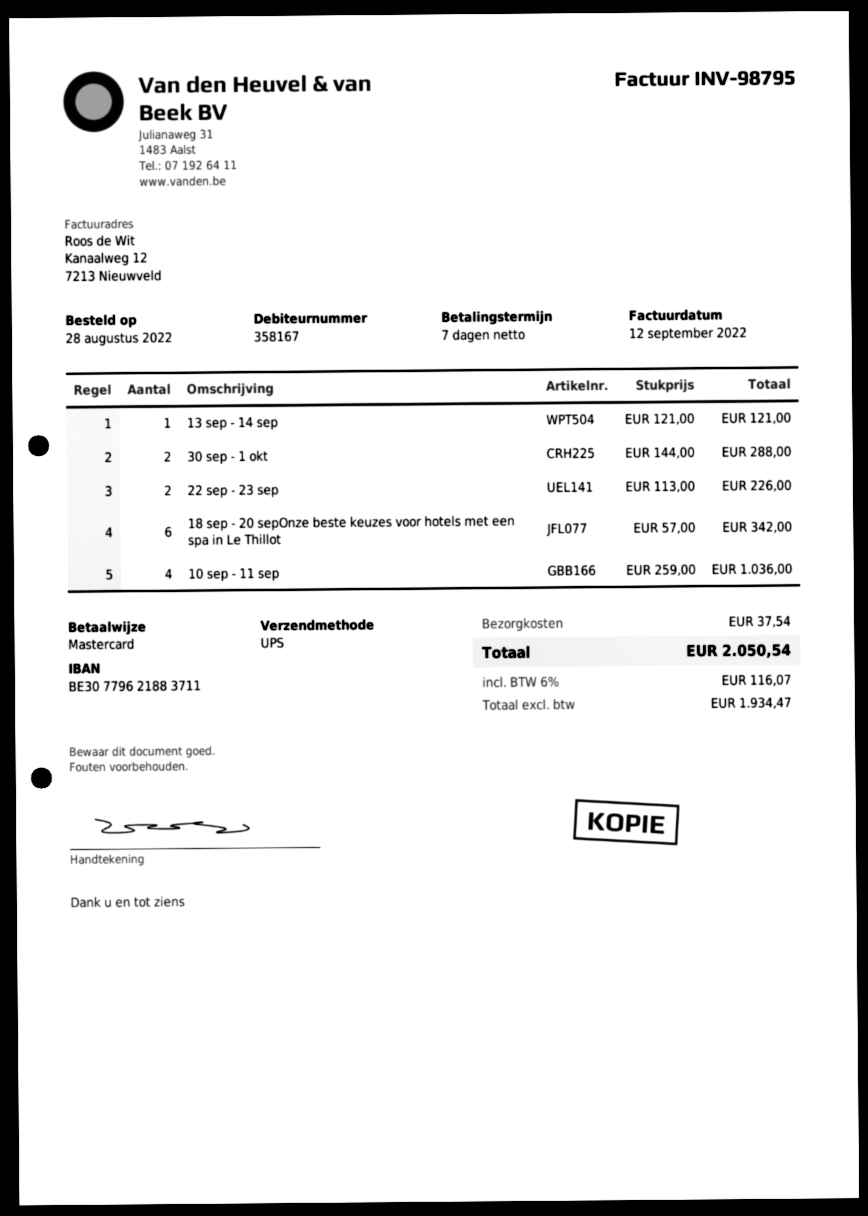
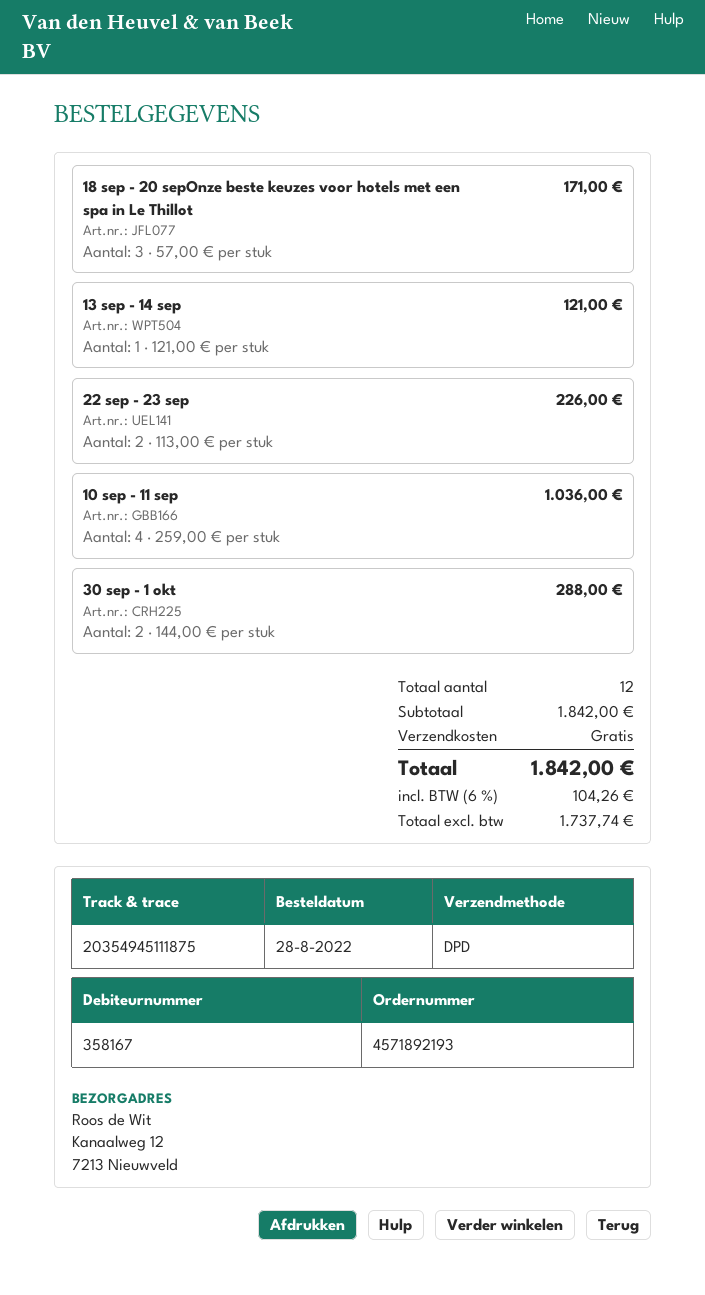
shipping method: UPS -> DPD
18 sep - 20 sepOnze beste keuzes voor hotels met een spa in Le Thillot: 6 x 57.00 = 342.00 -> 3 x 57.00 = 171.00
shipping: 37.54 -> 0.00
net: 1934.47 -> 1737.74
tax: 6% = 116.07 -> 6% = 104.26
total: 2050.54 -> 1842.00

